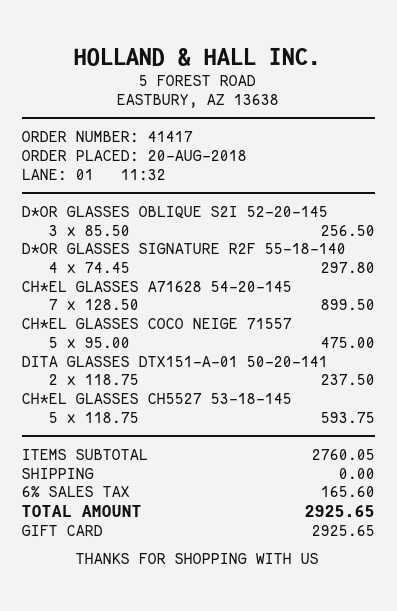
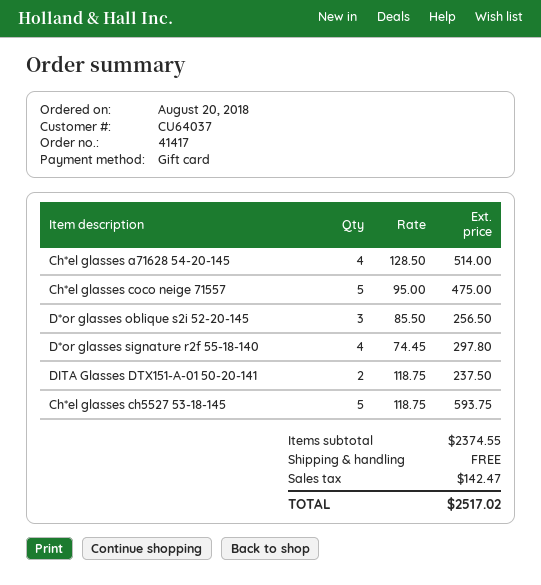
CH*EL GLASSES A71628 54-20-145: 7 x 128.50 = 899.50 -> 4 x 128.50 = 514.00
subtotal: 2760.05 -> 2374.55
tax: 165.60 -> 142.47
total: 2925.65 -> 2517.02

